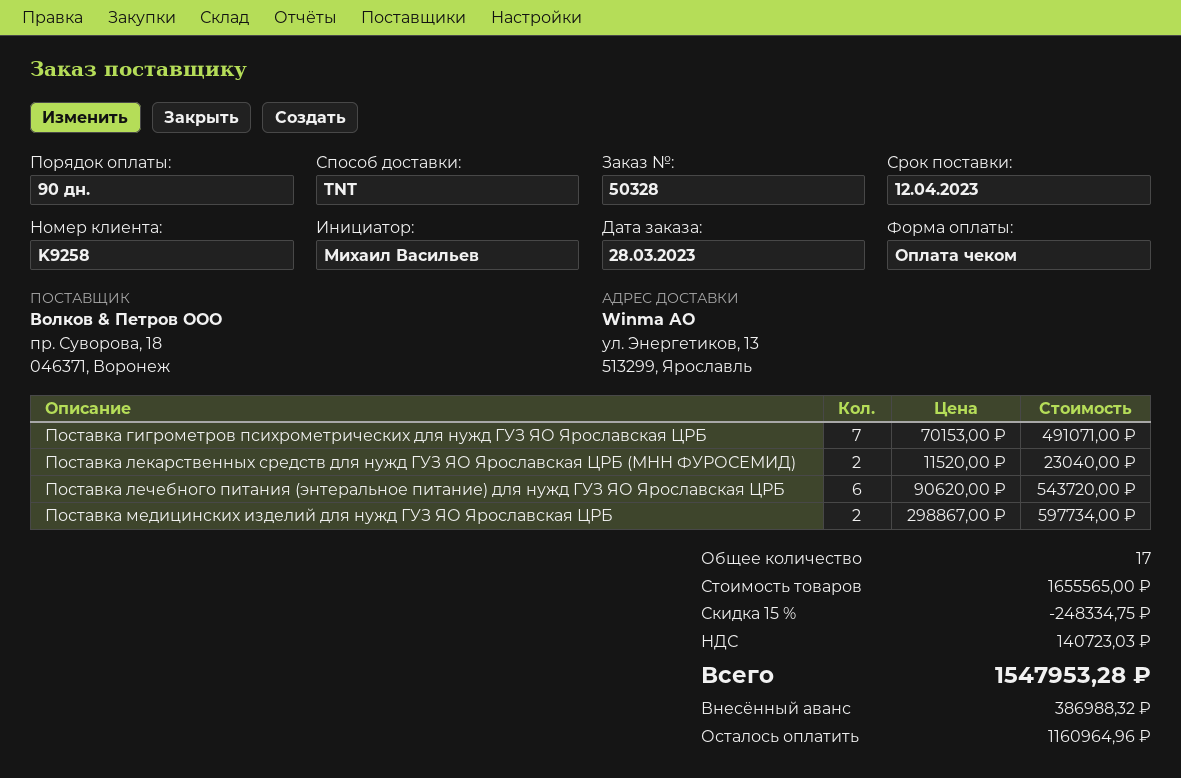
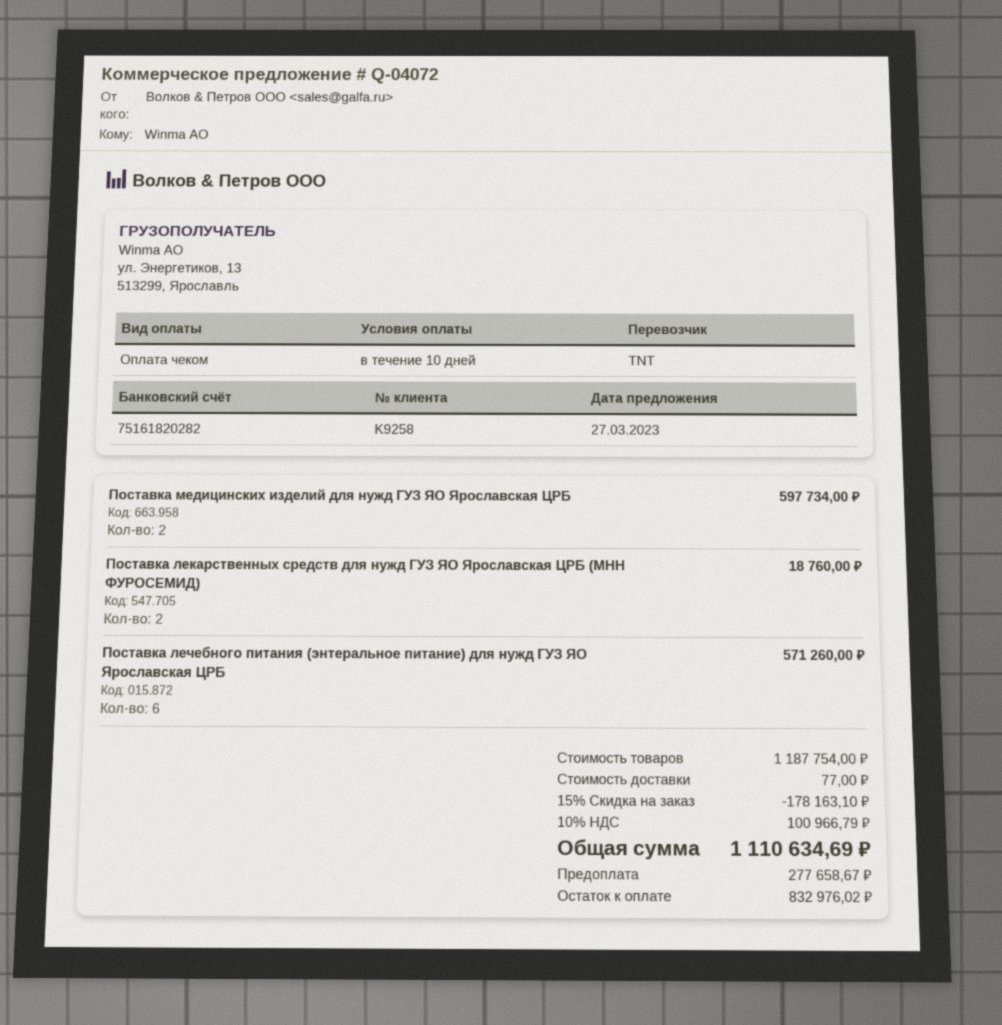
payment terms: 90 days -> 10 days
Поставка гигрометров психрометрических для нужд ГУЗ ЯО Ярославская ЦРБ: 7 for 491071.00 -> none
Поставка лекарственных средств для нужд ГУЗ ЯО Ярославская ЦРБ (МНН ФУРОСЕМИД): 2 for 23040.00 -> 2 for 18760.00
Поставка лечебного питания (энтеральное питание) для нужд ГУЗ ЯО Ярославская ЦРБ: 6 for 543720.00 -> 6 for 571260.00
subtotal: 1655565.00 -> 1187754.00
discount: 15% = 248334.75 -> 15% = 178163.10
shipping: none -> 77.00
tax: 140723.03 -> 100966.79
total: 1547953.28 -> 1110634.69
deposit: 386988.32 -> 277658.67
balance: 1160964.96 -> 832976.02

